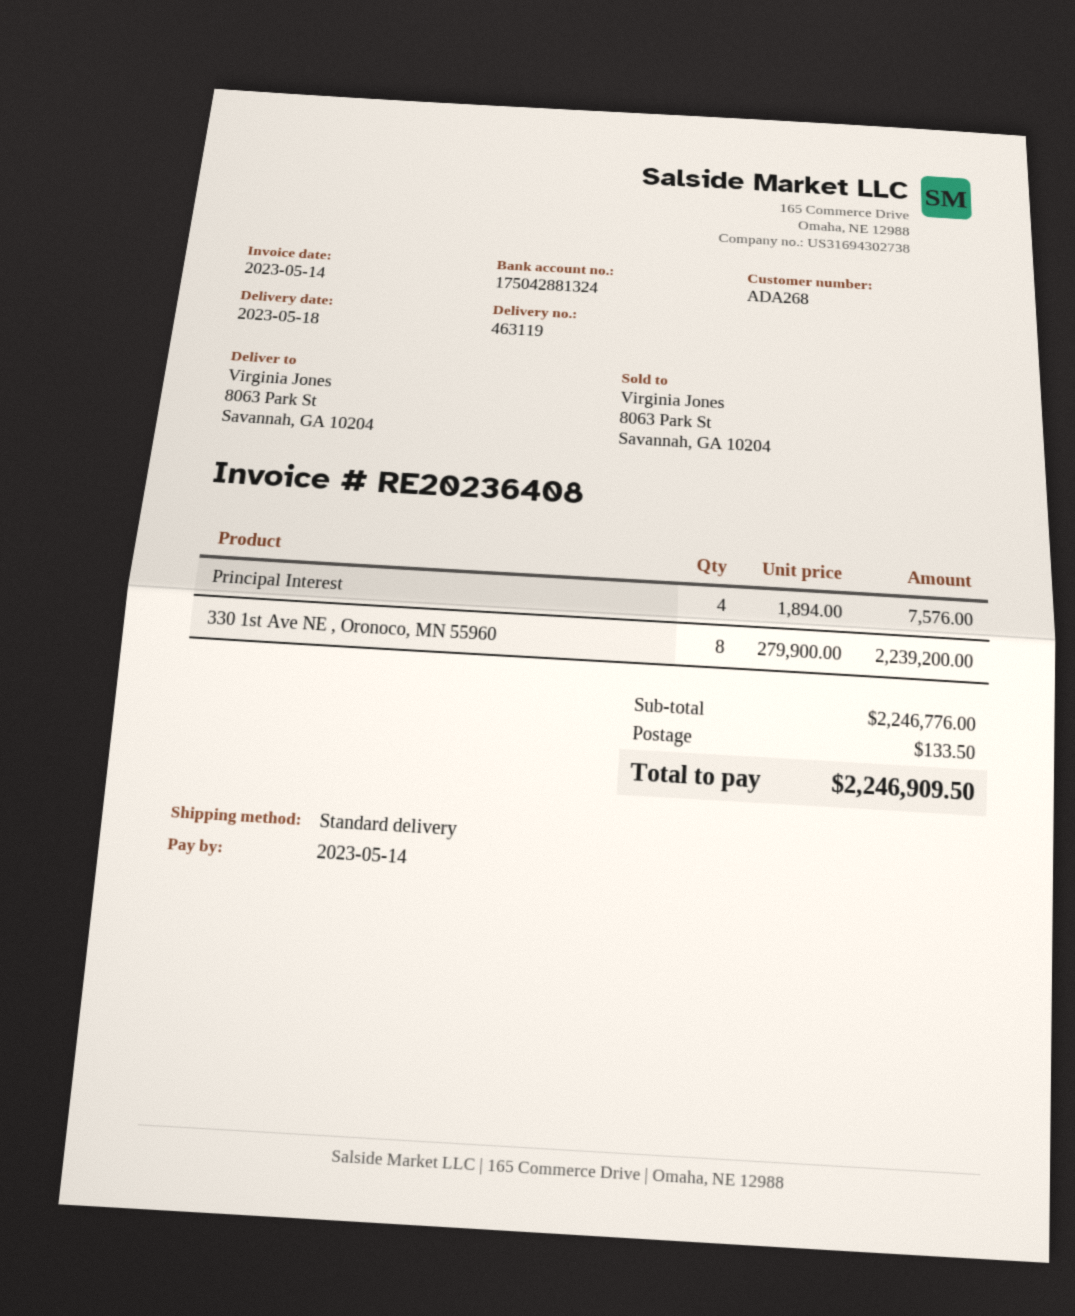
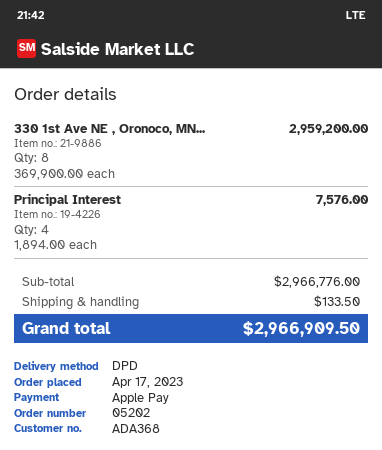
customer number: ADA268 -> ADA368
shipping method: standard -> DPD
330 1st Ave NE , Oronoco, MN 55960: 8 x 279900.00 = 2239200.00 -> 8 x 369900.00 = 2959200.00
subtotal: 2246776.00 -> 2966776.00
total: 2246909.50 -> 2966909.50

